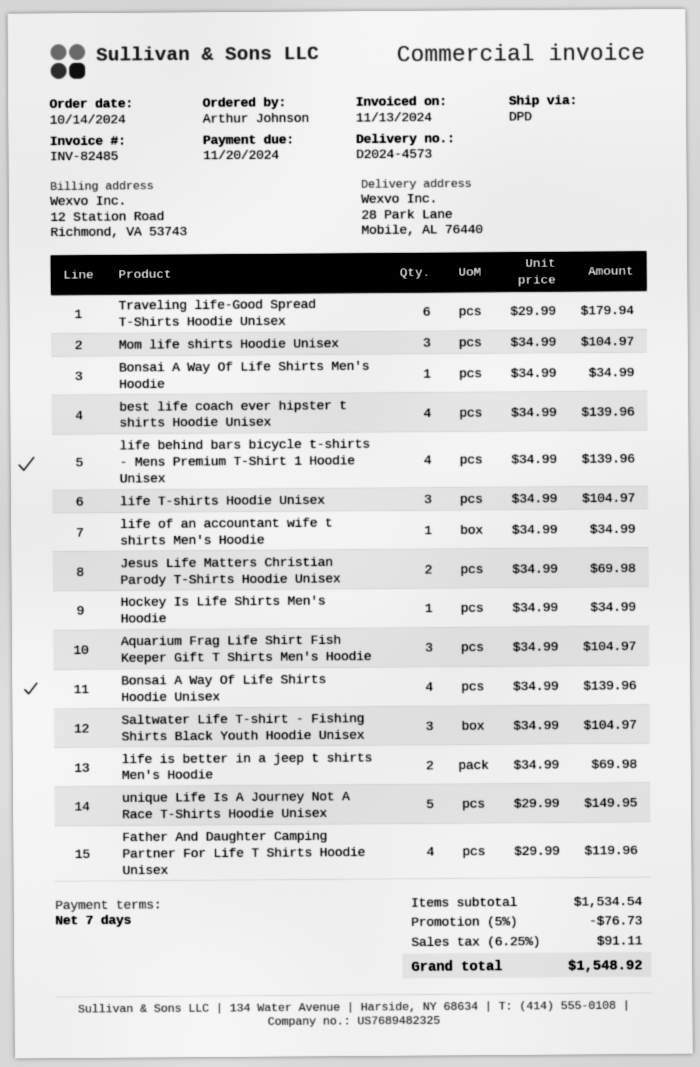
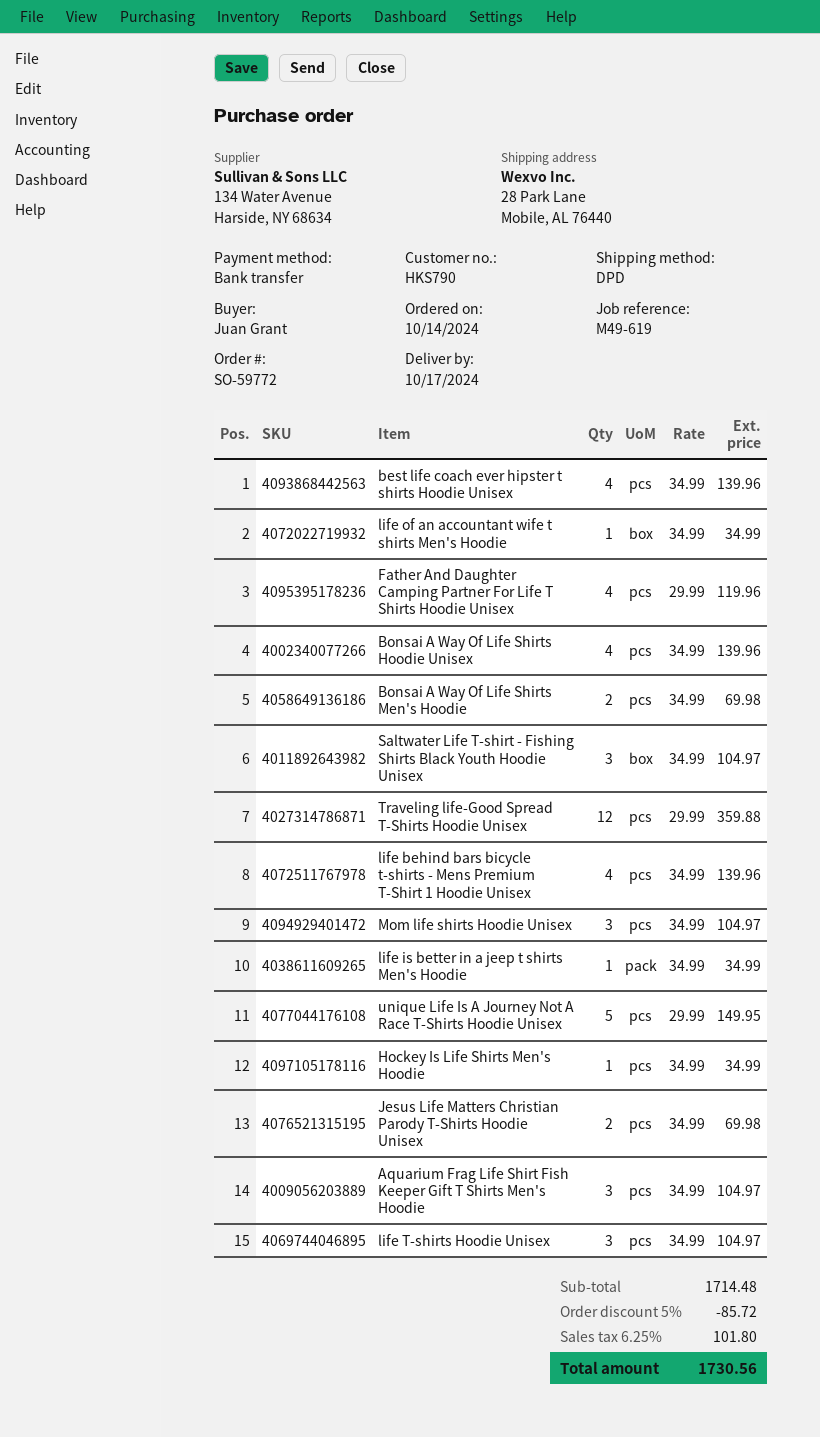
ordered by: Arthur Johnson -> Juan Grant
Traveling life-Good Spread T-Shirts Hoodie Unisex: 6 x 29.99 = 179.94 -> 12 x 29.99 = 359.88
Bonsai A Way Of Life Shirts Men's Hoodie: 1 x 34.99 = 34.99 -> 2 x 34.99 = 69.98
life is better in a jeep t shirts Men's Hoodie: 2 x 34.99 = 69.98 -> 1 x 34.99 = 34.99
subtotal: 1534.54 -> 1714.48
discount: 5% = 76.73 -> 5% = 85.72
tax: 6.25% = 91.11 -> 6.25% = 101.80
total: 1548.92 -> 1730.56

